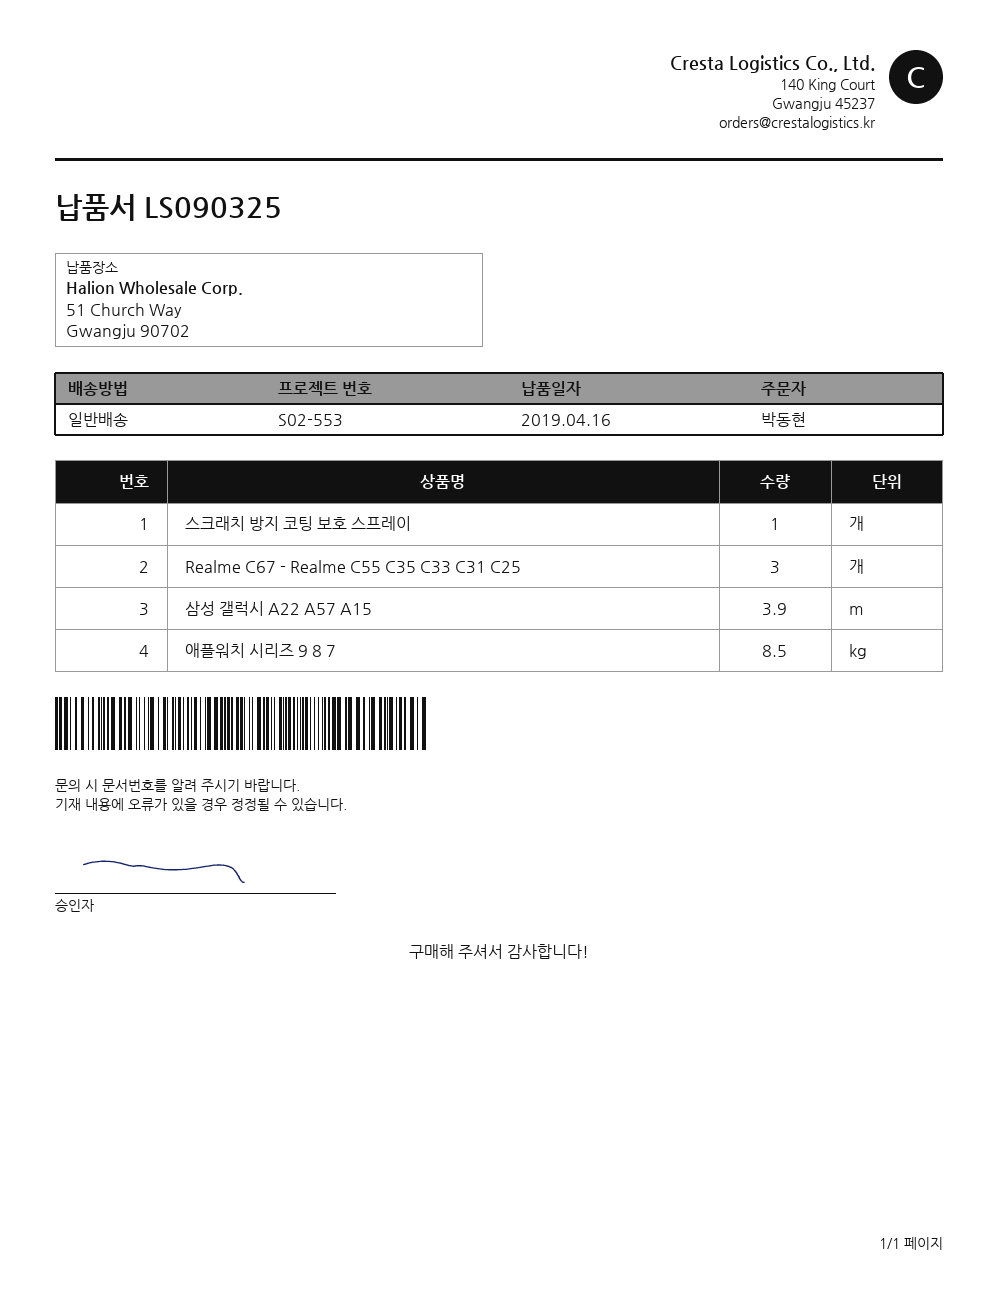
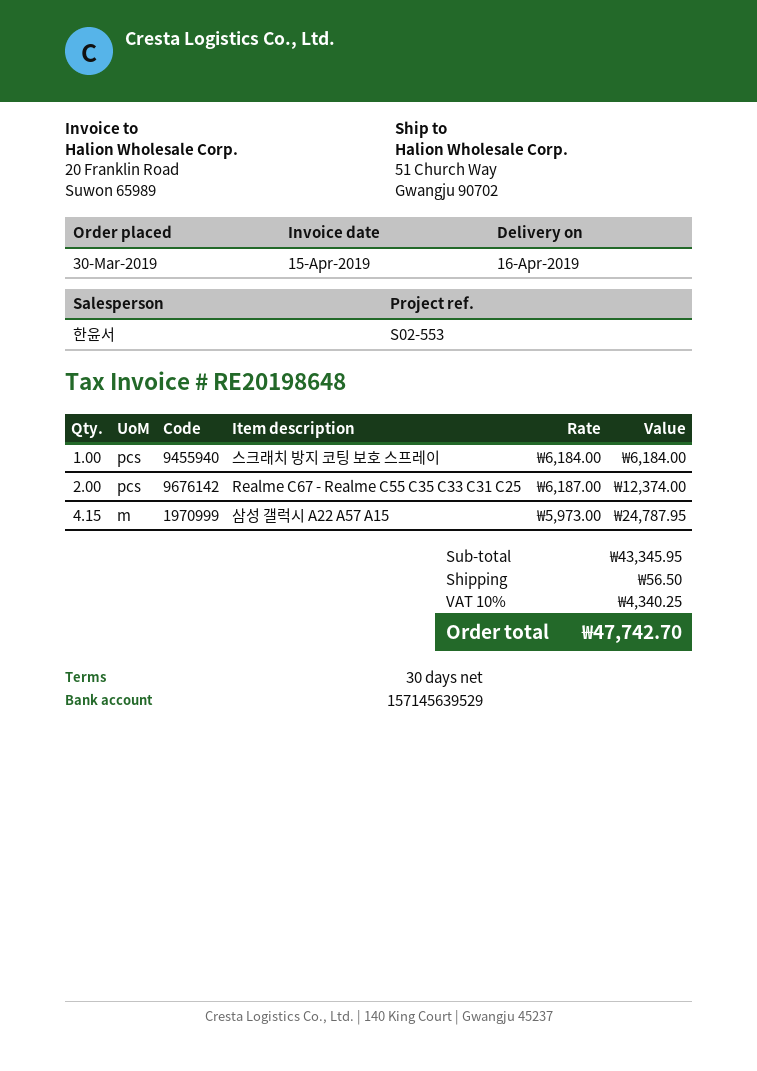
Realme C67 - Realme C55 C35 C33 C31 C25: 3 -> 2
삼성 갤럭시 A22 A57 A15: 3.9 -> 4.15
애플워치 시리즈 9 8 7: 8.5 -> none

